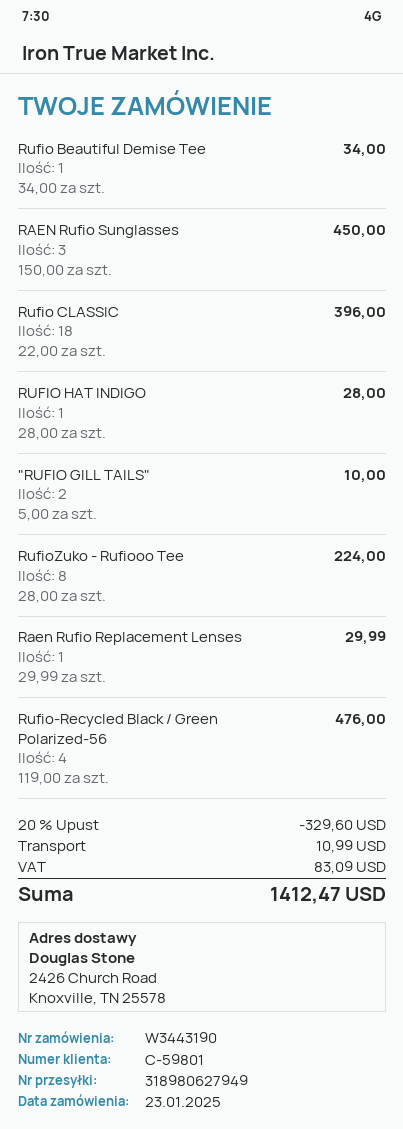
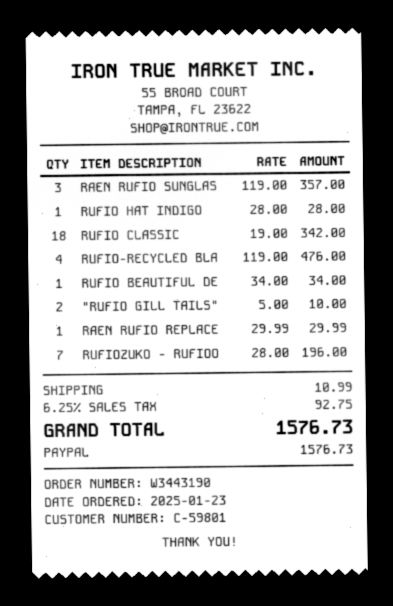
RAEN Rufio Sunglasses: 3 x 150.00 = 450.00 -> 3 x 119.00 = 357.00
Rufio CLASSIC: 18 x 22.00 = 396.00 -> 18 x 19.00 = 342.00
RufioZuko - Rufiooo Tee: 8 x 28.00 = 224.00 -> 7 x 28.00 = 196.00
discount: 20% = 329.60 -> none
tax: 83.09 -> 92.75
total: 1412.47 -> 1576.73

